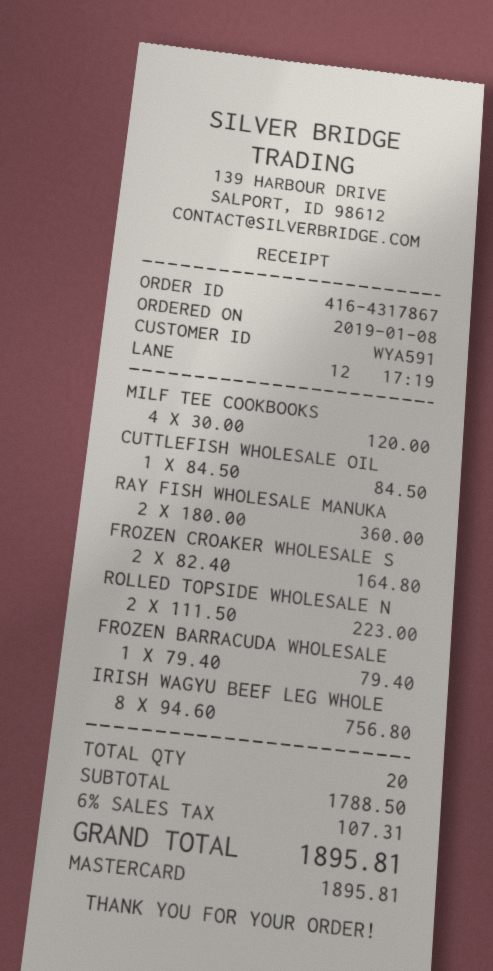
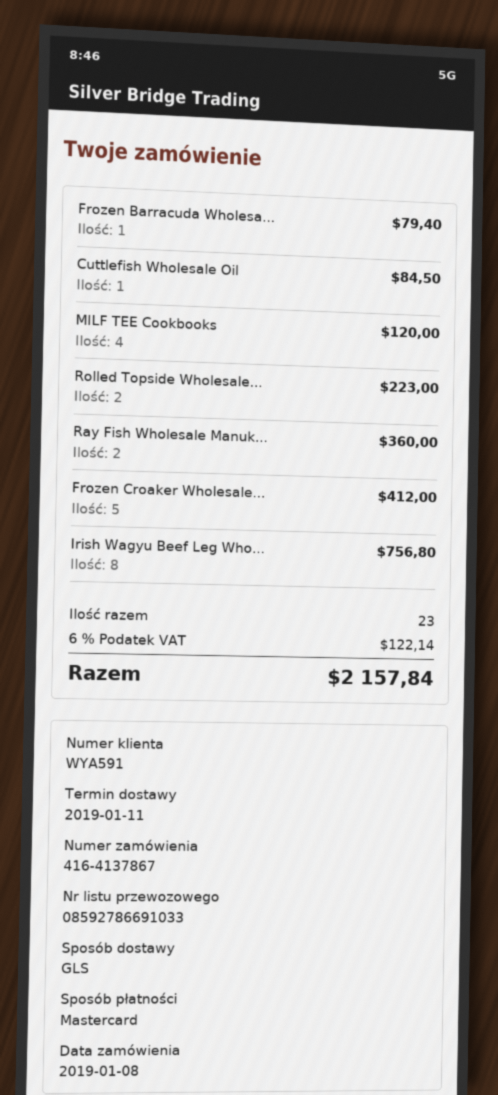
order number: 416-4317867 -> 416-4137867
FROZEN CROAKER WHOLESALE S: 2 for 164.80 -> 5 for 412.00
total quantity: 20 -> 23
tax: 6% = 107.31 -> 6% = 122.14
total: 1895.81 -> 2157.84

